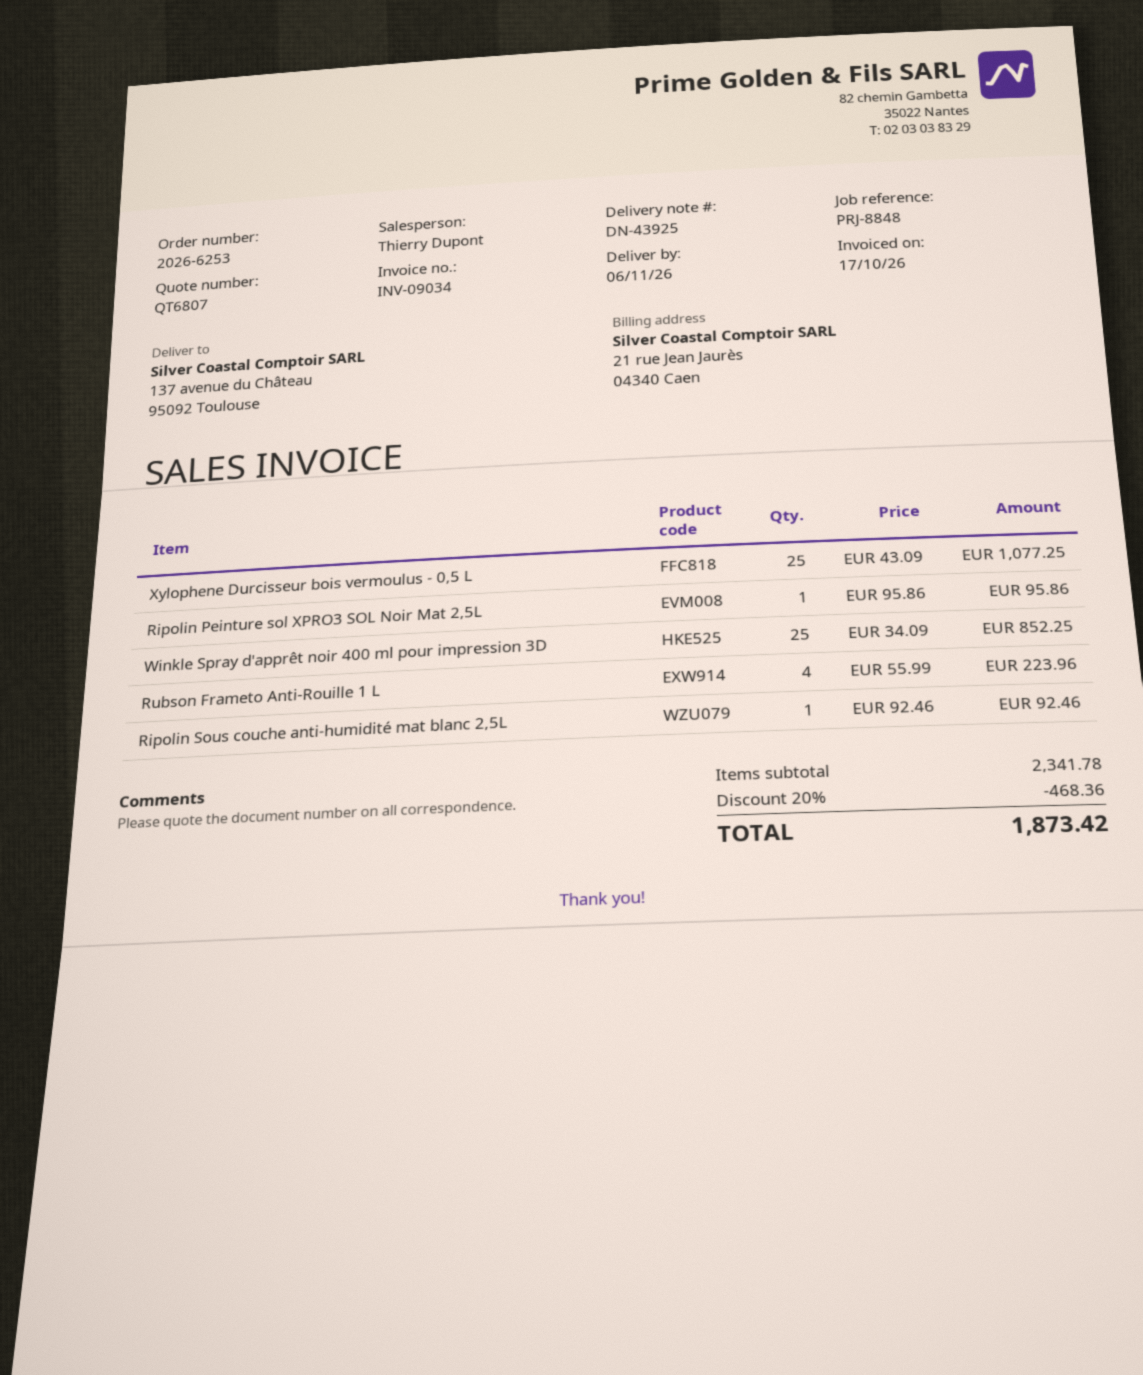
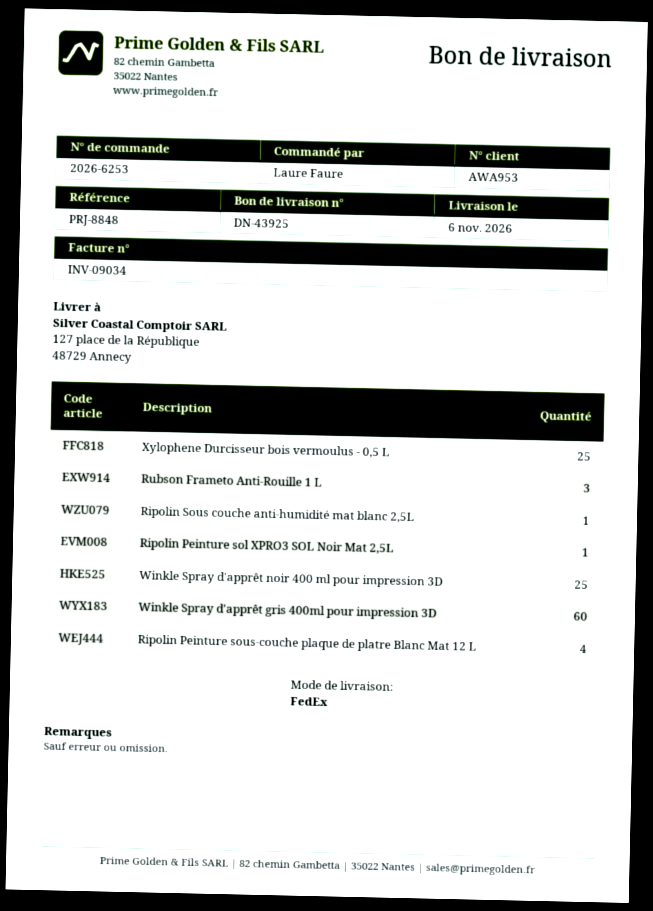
ship to: 137 avenue du Château, 95092 Toulouse -> 127 place de la République, 48729 Annecy
Rubson Frameto Anti-Rouille 1 L: 4 -> 3
Winkle Spray d'apprêt gris 400ml pour impression 3D: none -> 60
Ripolin Peinture sous-couche plaque de platre Blanc Mat 12 L: none -> 4

